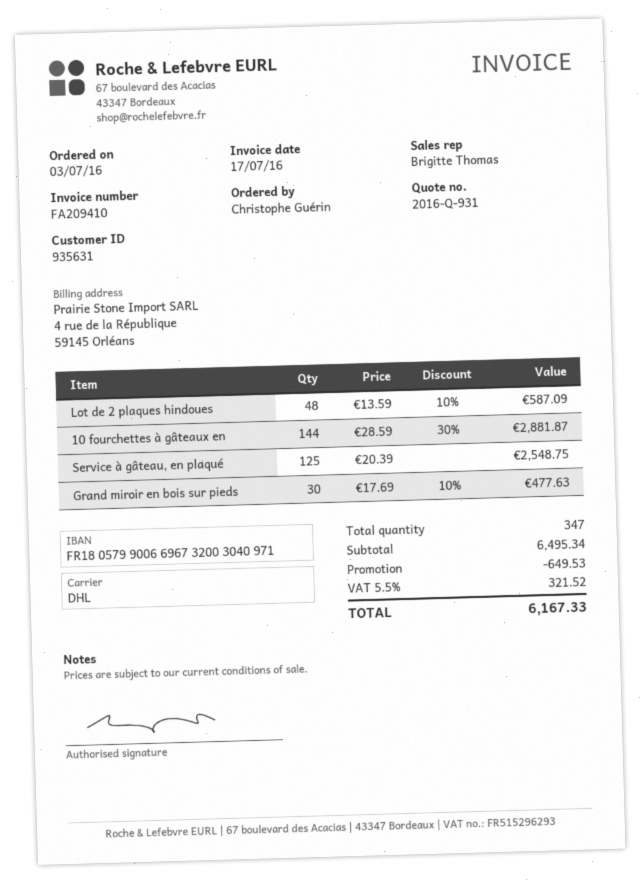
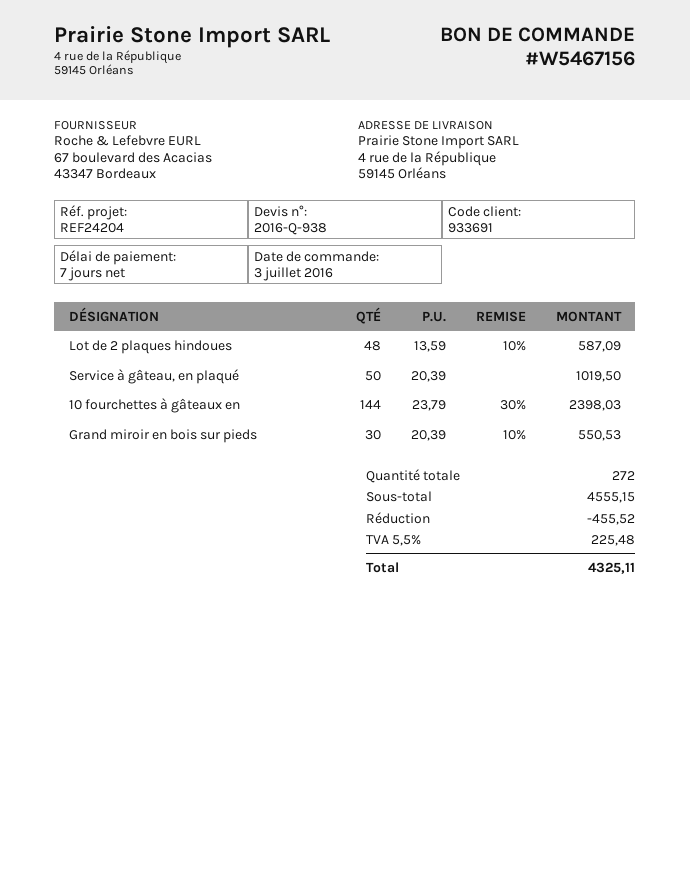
quote number: 2016-Q-931 -> 2016-Q-938
customer number: 935631 -> 933691
10 fourchettes à gâteaux en: 144 x 28.59 - 30% = 2881.87 -> 144 x 23.79 - 30% = 2398.03
Service à gâteau, en plaqué: 125 x 20.39 = 2548.75 -> 50 x 20.39 = 1019.50
Grand miroir en bois sur pieds: 30 x 17.69 - 10% = 477.63 -> 30 x 20.39 - 10% = 550.53
total quantity: 347 -> 272
subtotal: 6495.34 -> 4555.15
discount: 649.53 -> 455.52
tax: 5.5% = 321.52 -> 5.5% = 225.48
total: 6167.33 -> 4325.11

